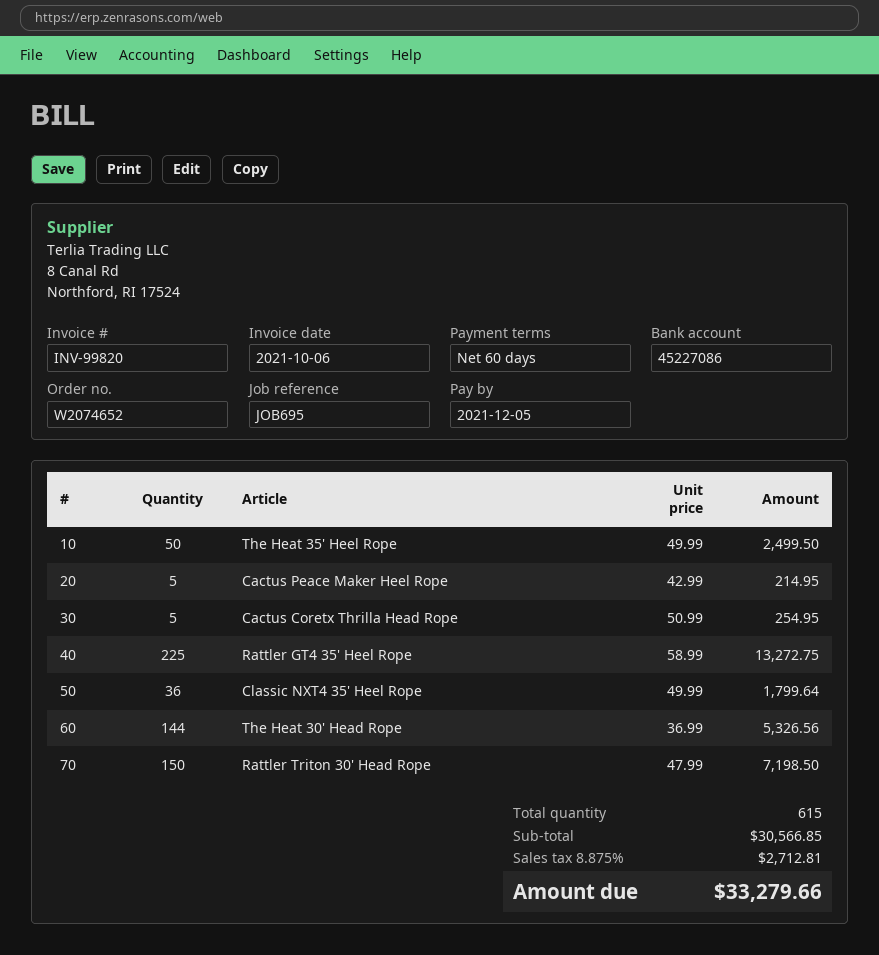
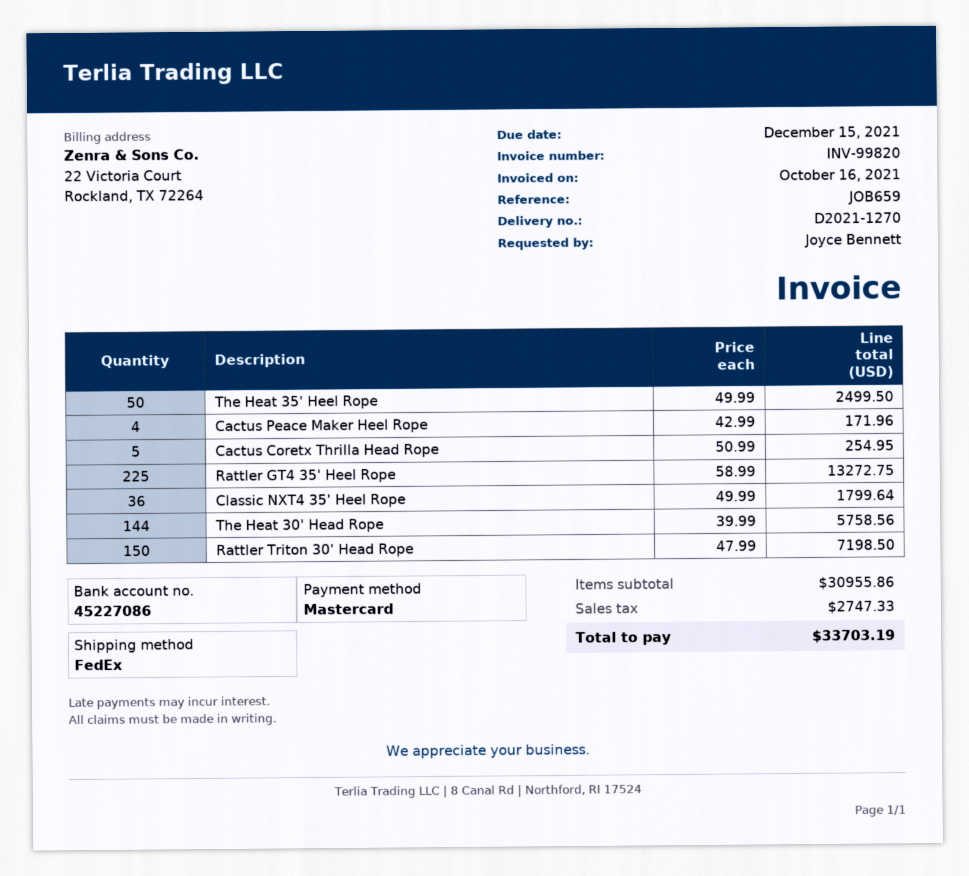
invoice date: 2021-10-06 -> 2021-10-16
due date: 2021-12-05 -> 2021-12-15
reference: JOB695 -> JOB659
Cactus Peace Maker Heel Rope: 5 x 42.99 = 214.95 -> 4 x 42.99 = 171.96
The Heat 30' Head Rope: 144 x 36.99 = 5326.56 -> 144 x 39.99 = 5758.56
subtotal: 30566.85 -> 30955.86
tax: 2712.81 -> 2747.33
total: 33279.66 -> 33703.19

